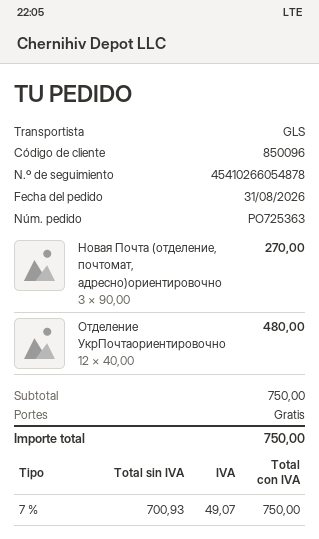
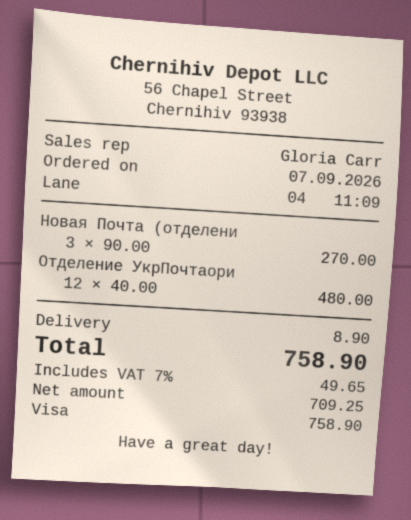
order date: 2026-08-31 -> 2026-09-07
shipping: 0.00 -> 8.90
net: 700.93 -> 709.25
tax: 7% = 49.07 -> 7% = 49.65
total: 750.00 -> 758.90

